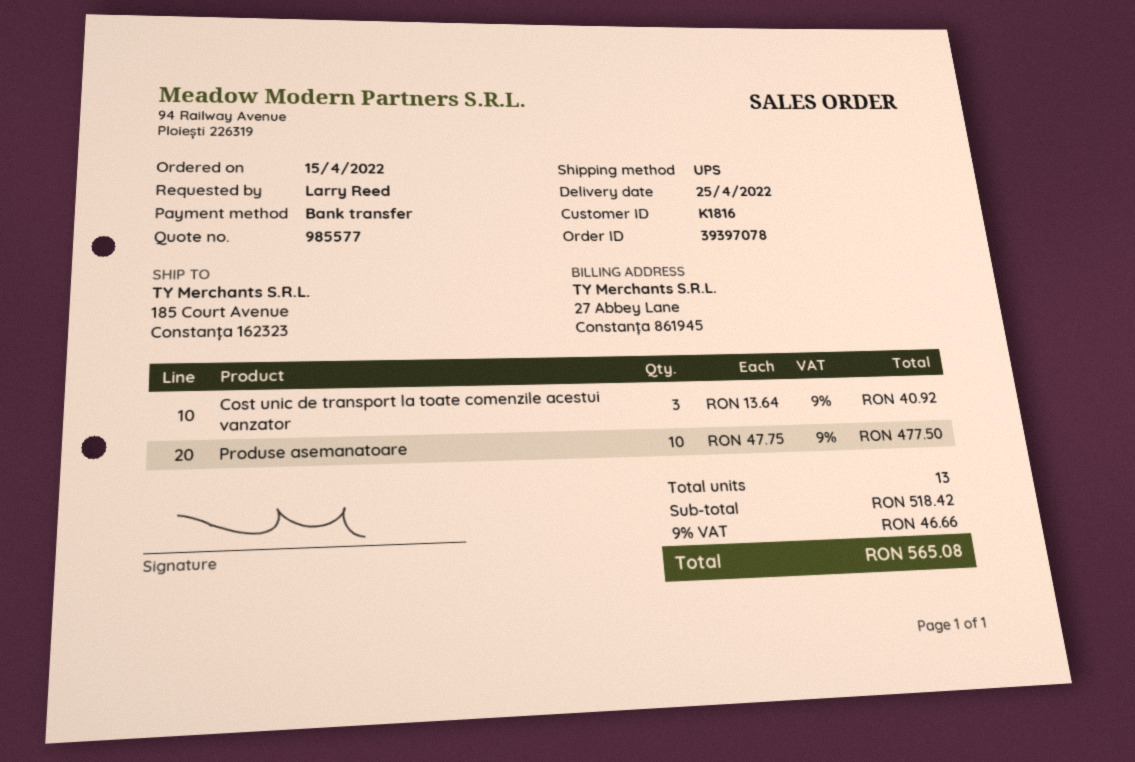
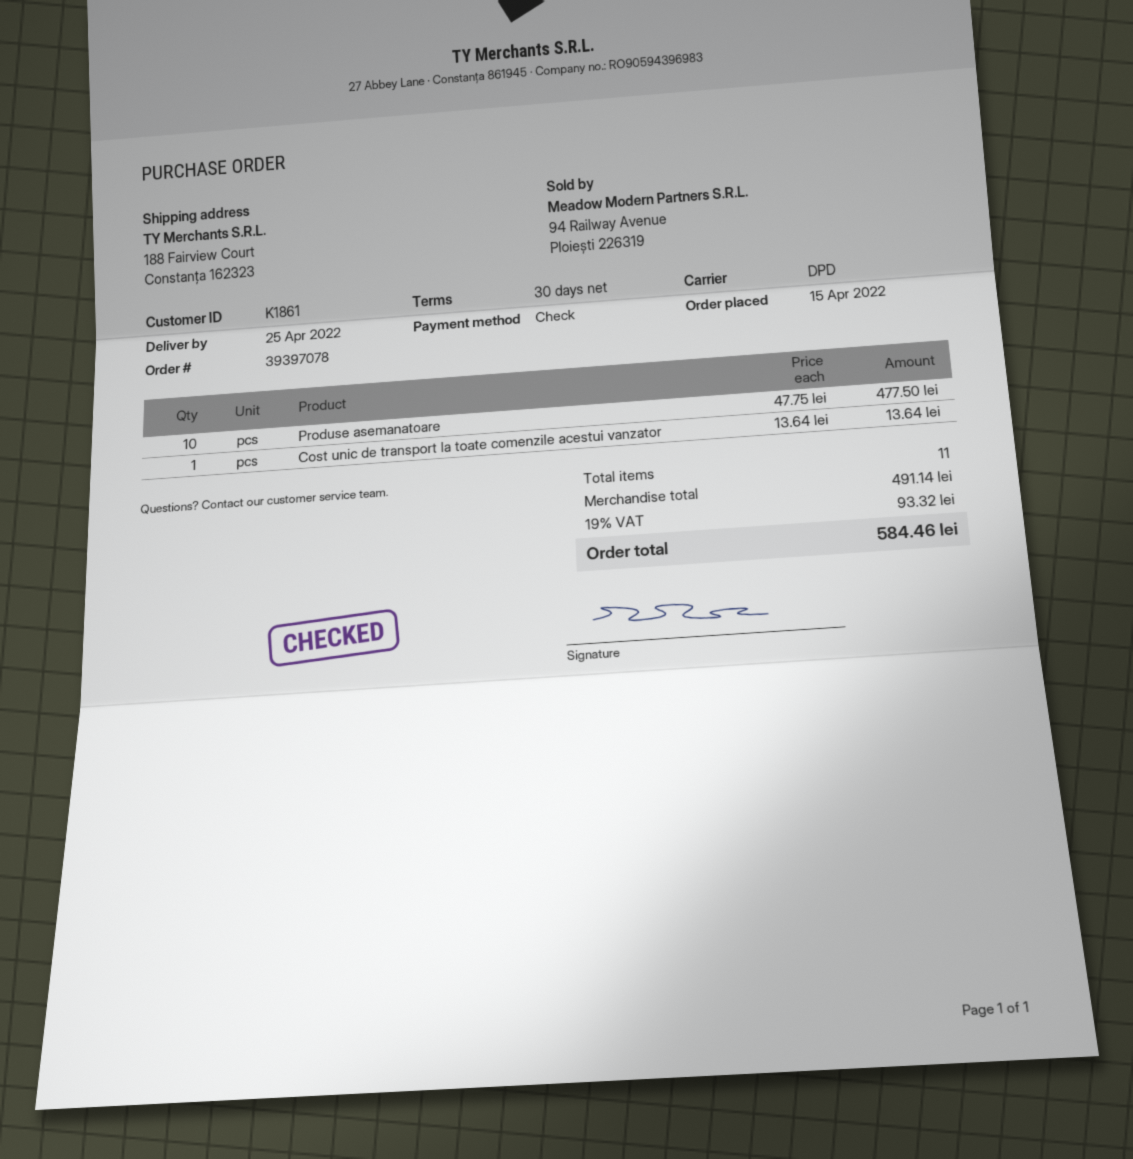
customer number: K1816 -> K1861
payment method: bank transfer -> cheque
shipping method: UPS -> DPD
ship to: 185 Court Avenue, Constanța 162323 -> 188 Fairview Court, Constanța 162323
Cost unic de transport la toate comenzile acestui vanzator: 3 x 13.64 = 40.92 -> 1 x 13.64 = 13.64
total quantity: 13 -> 11
subtotal: 518.42 -> 491.14
tax: 9% = 46.66 -> 19% = 93.32
total: 565.08 -> 584.46

